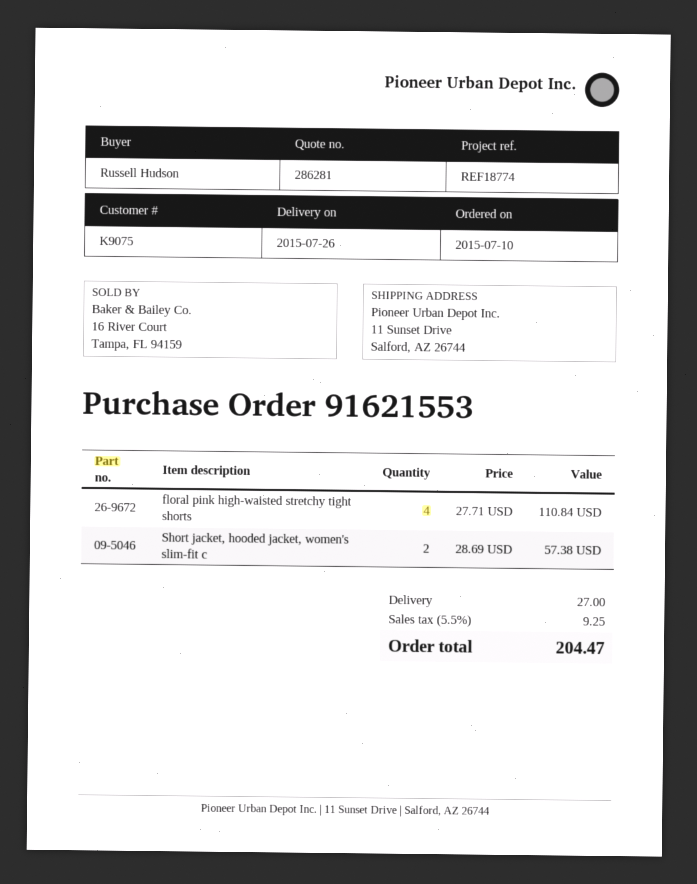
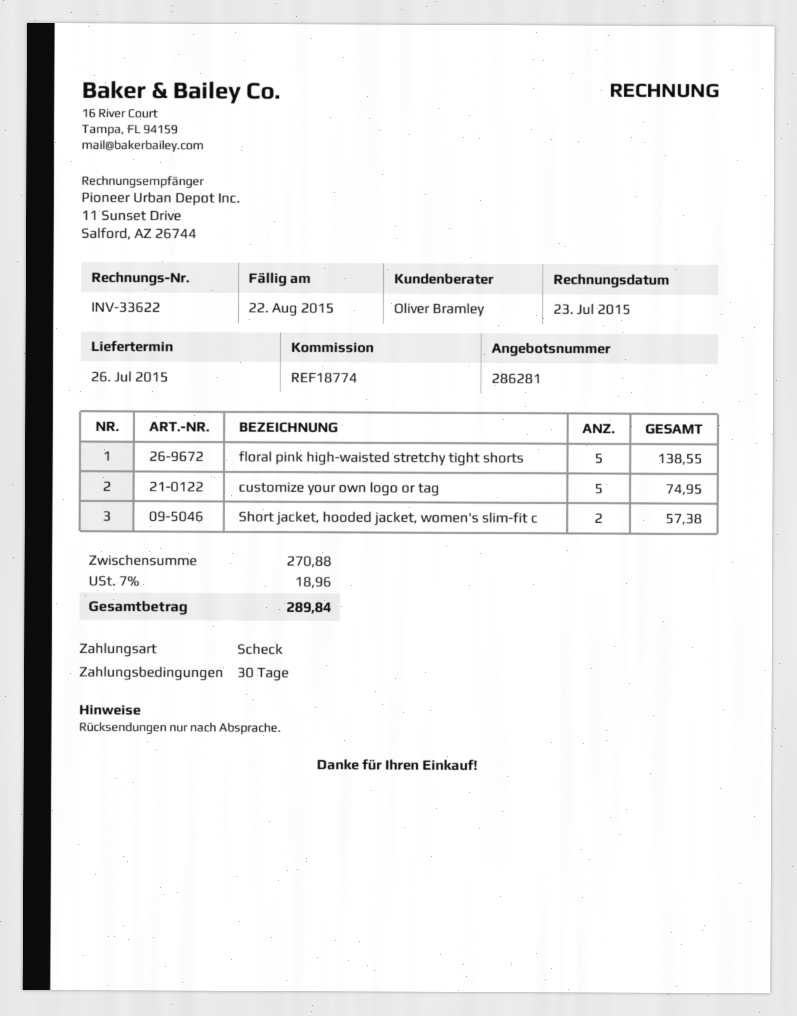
floral pink high-waisted stretchy tight shorts: 4 for 110.84 -> 5 for 138.55
customize your own logo or tag: none -> 5 for 74.95
shipping: 27.00 -> none
tax: 5.5% = 9.25 -> 7% = 18.96
total: 204.47 -> 289.84

